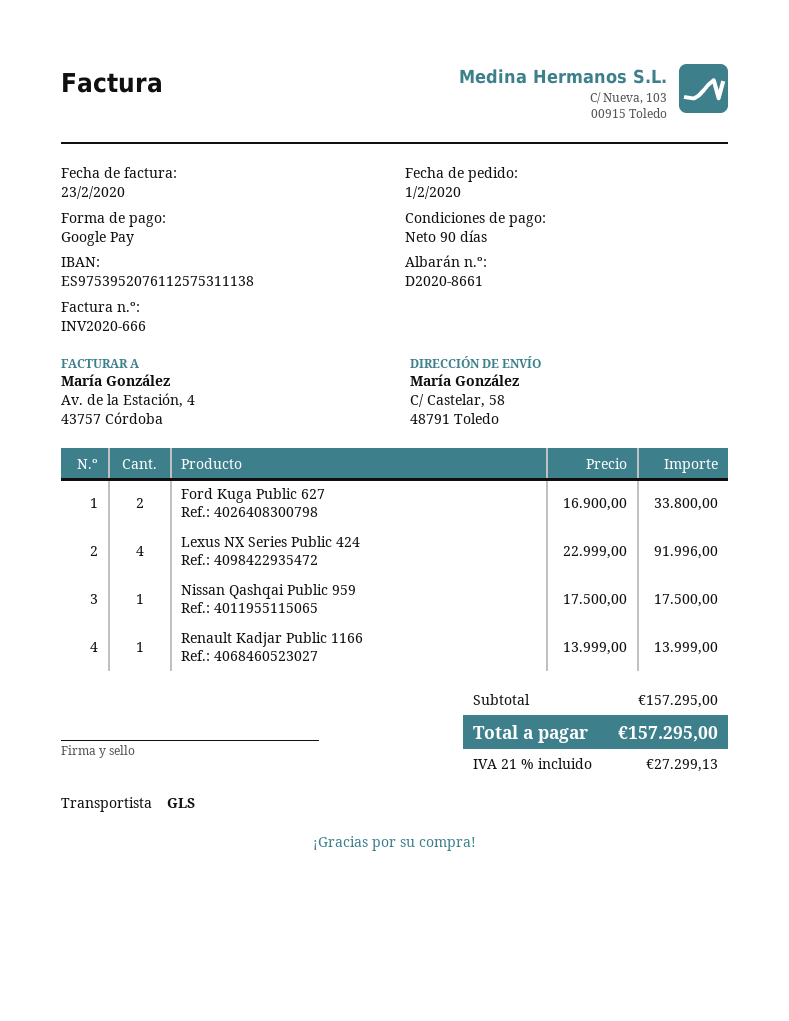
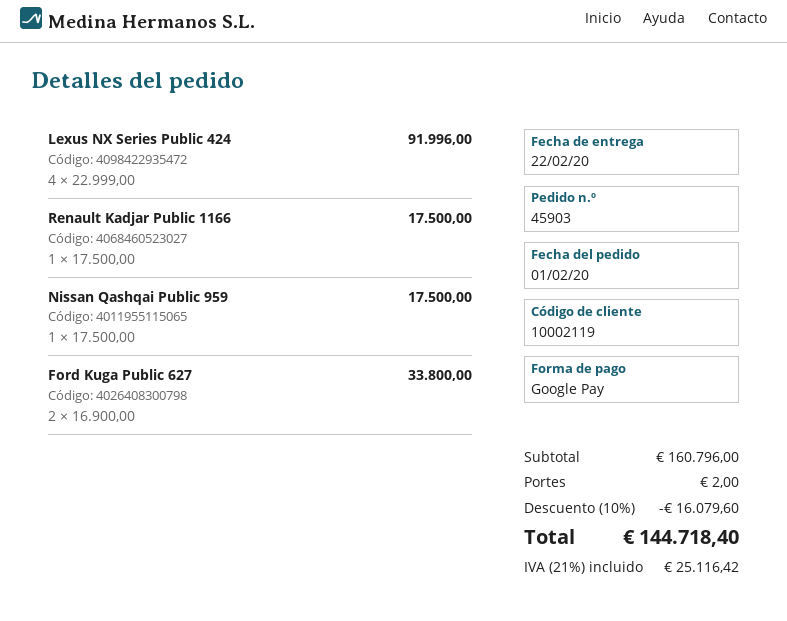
Renault Kadjar Public 1166: 1 x 13999.00 = 13999.00 -> 1 x 17500.00 = 17500.00
subtotal: 157295.00 -> 160796.00
discount: none -> 10% = 16079.60
shipping: none -> 2.00
tax: 21% = 27299.13 -> 21% = 25116.42
total: 157295.00 -> 144718.40

